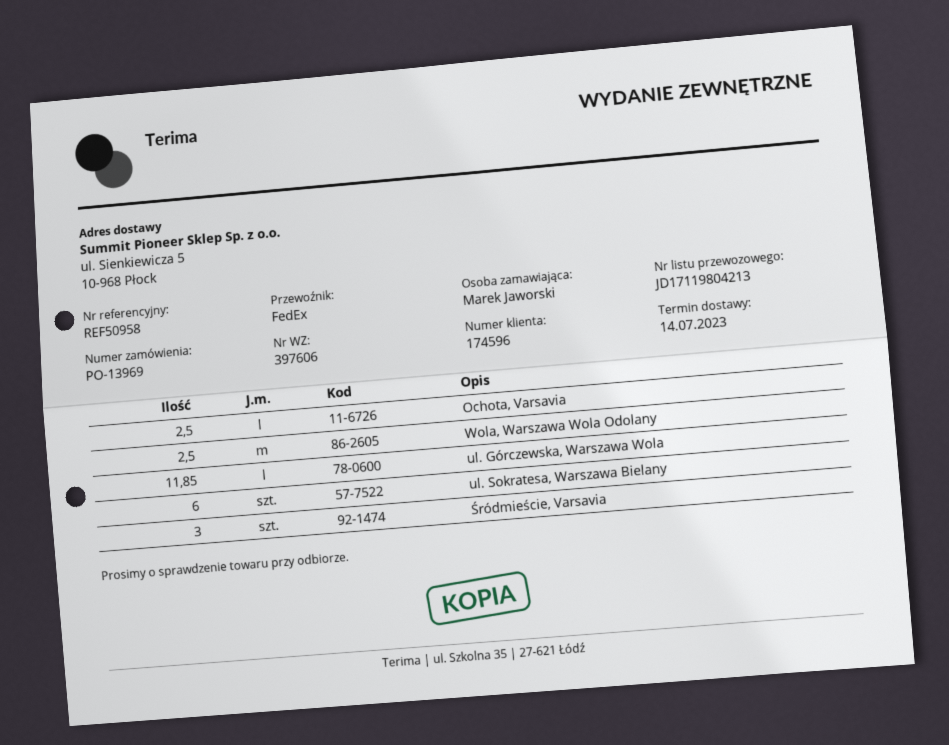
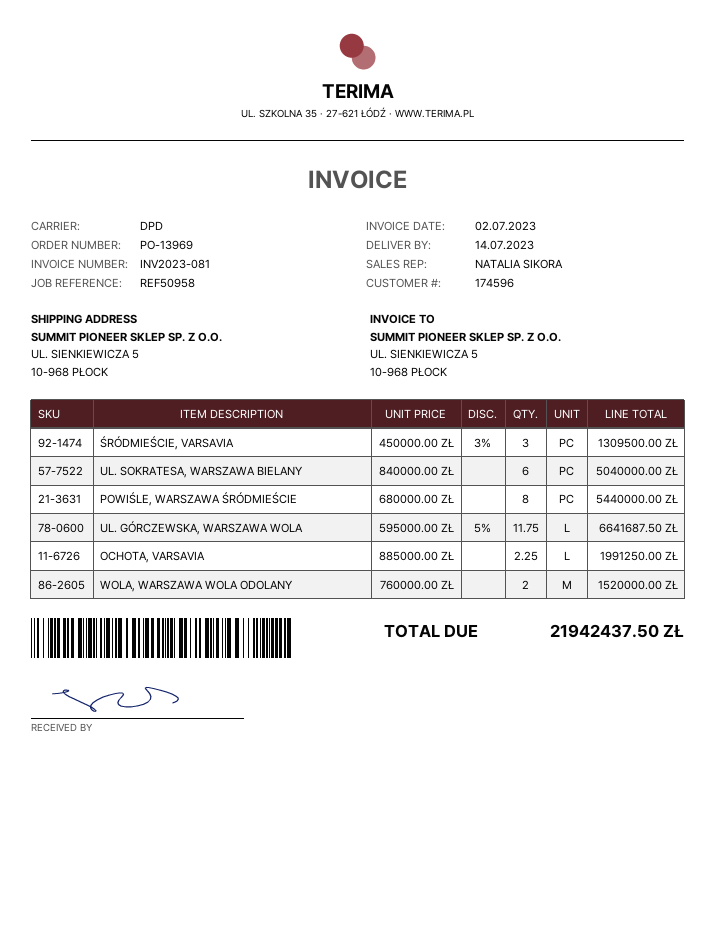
shipping method: FedEx -> DPD
Ochota, Varsavia: 2.5 -> 2.25
Wola, Warszawa Wola Odolany: 2.5 -> 2
ul. Górczewska, Warszawa Wola: 11.85 -> 11.75
POWIŚLE, WARSZAWA ŚRÓDMIEŚCIE: none -> 8

